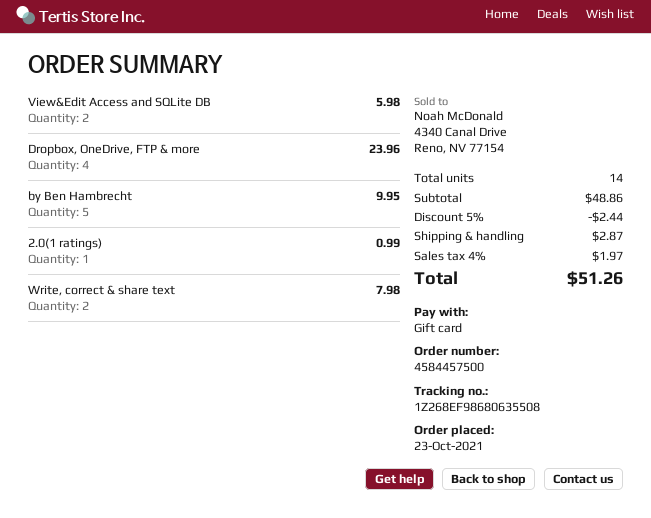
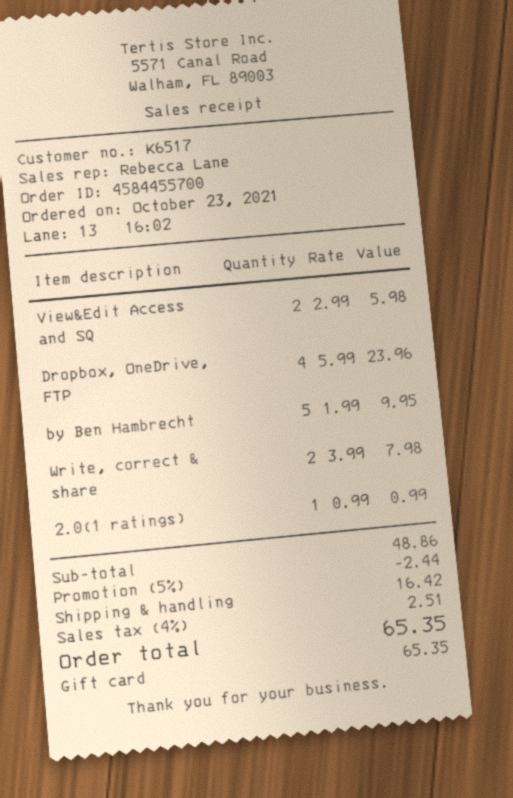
order number: 4584457500 -> 4584455700
shipping: 2.87 -> 16.42
tax: 4% = 1.97 -> 4% = 2.51
total: 51.26 -> 65.35

